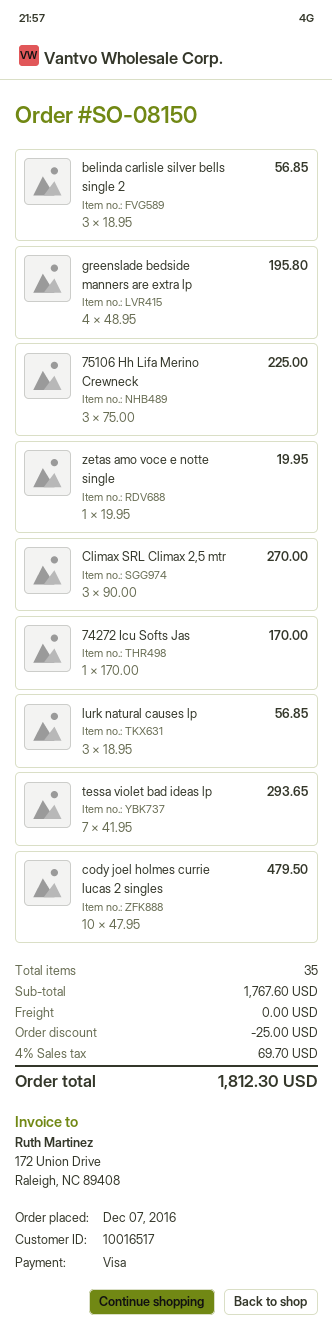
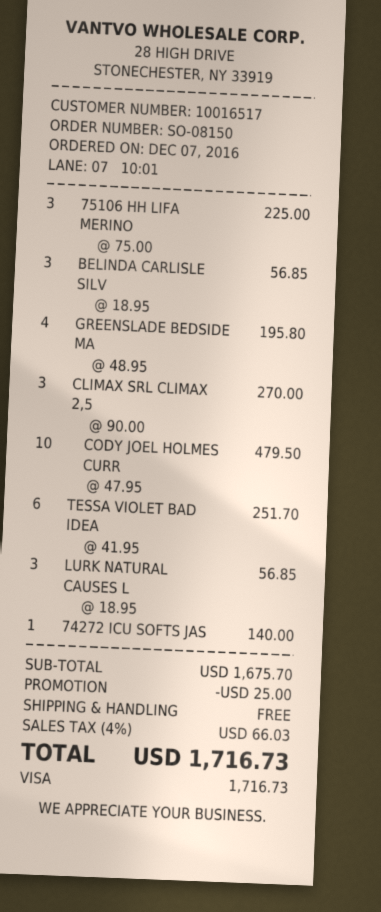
zetas amo voce e notte single: 1 x 19.95 = 19.95 -> none
74272 Icu Softs Jas: 1 x 170.00 = 170.00 -> 1 x 140.00 = 140.00
tessa violet bad ideas lp: 7 x 41.95 = 293.65 -> 6 x 41.95 = 251.70
subtotal: 1767.60 -> 1675.70
tax: 4% = 69.70 -> 4% = 66.03
total: 1812.30 -> 1716.73

